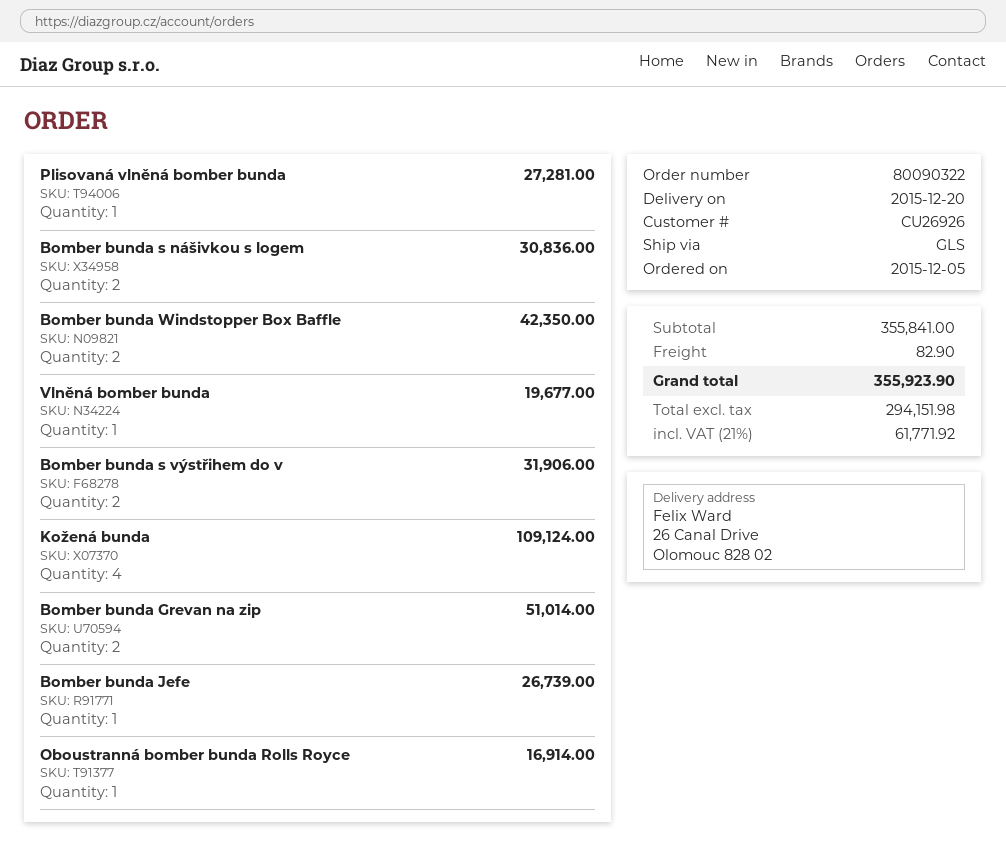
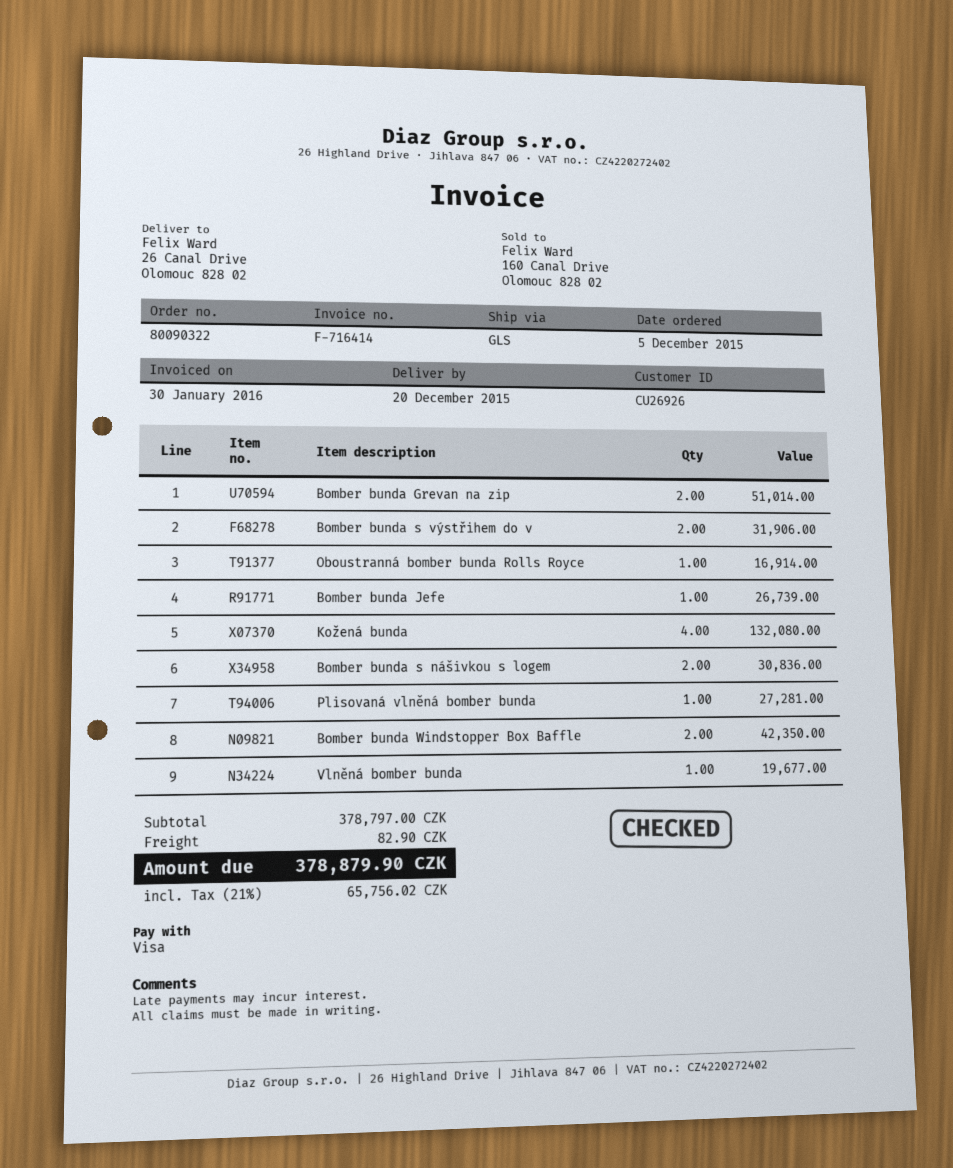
Kožená bunda: 4 for 109124.00 -> 4 for 132080.00
subtotal: 355841.00 -> 378797.00
tax: 21% = 61771.92 -> 21% = 65756.02
total: 355923.90 -> 378879.90

